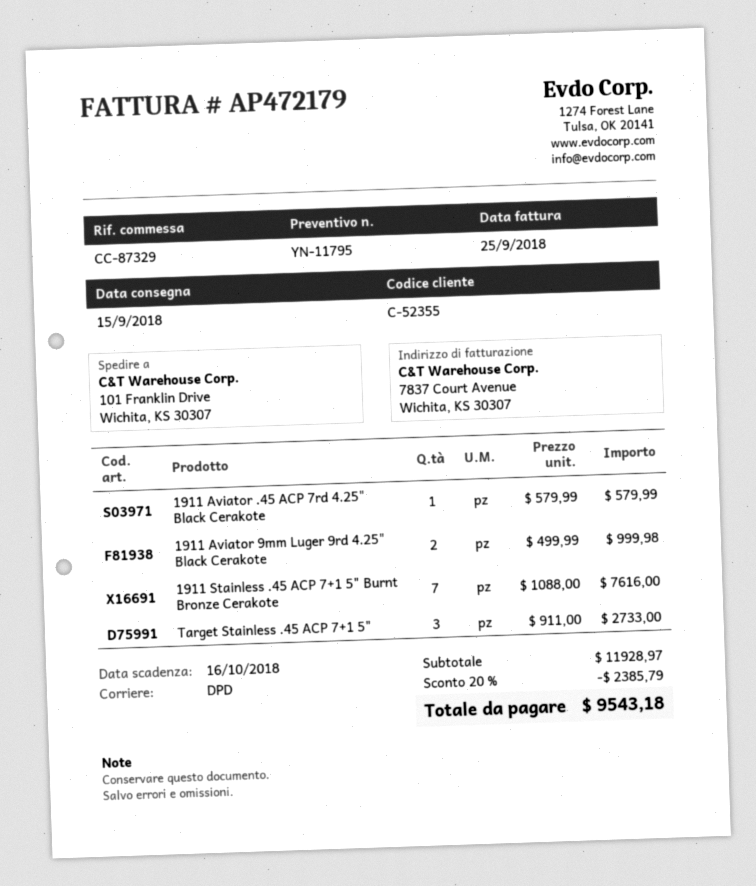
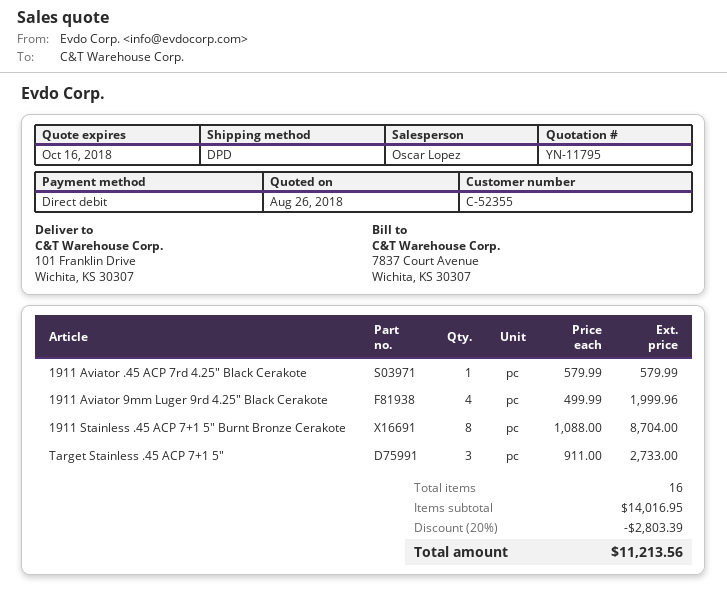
1911 Aviator 9mm Luger 9rd 4.25" Black Cerakote: 2 x 499.99 = 999.98 -> 4 x 499.99 = 1999.96
1911 Stainless .45 ACP 7+1 5" Burnt Bronze Cerakote: 7 x 1088.00 = 7616.00 -> 8 x 1088.00 = 8704.00
subtotal: 11928.97 -> 14016.95
discount: 20% = 2385.79 -> 20% = 2803.39
total: 9543.18 -> 11213.56

